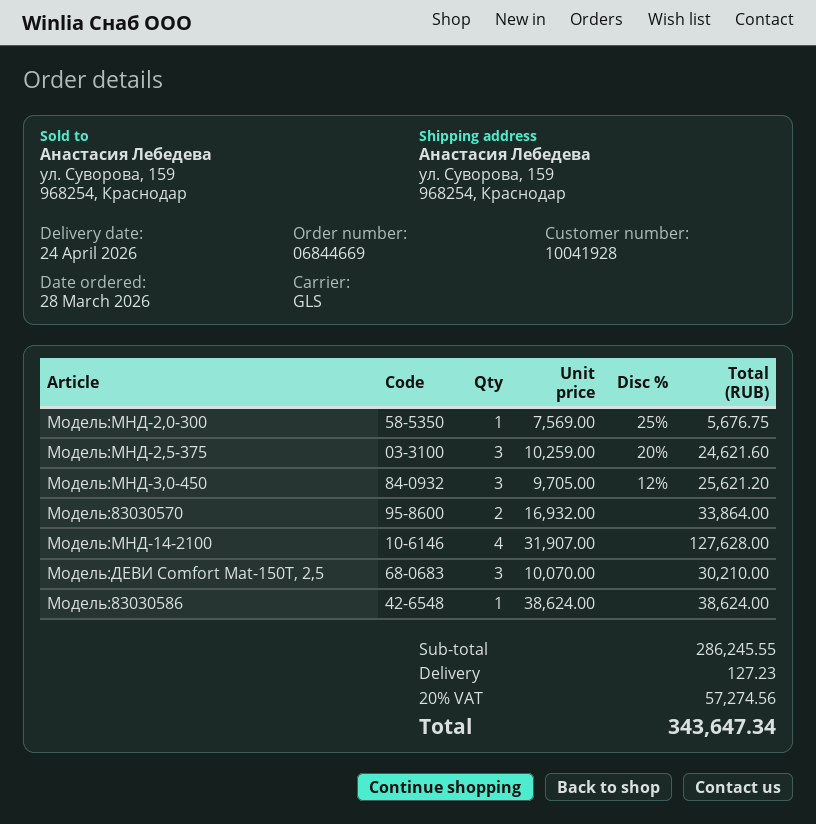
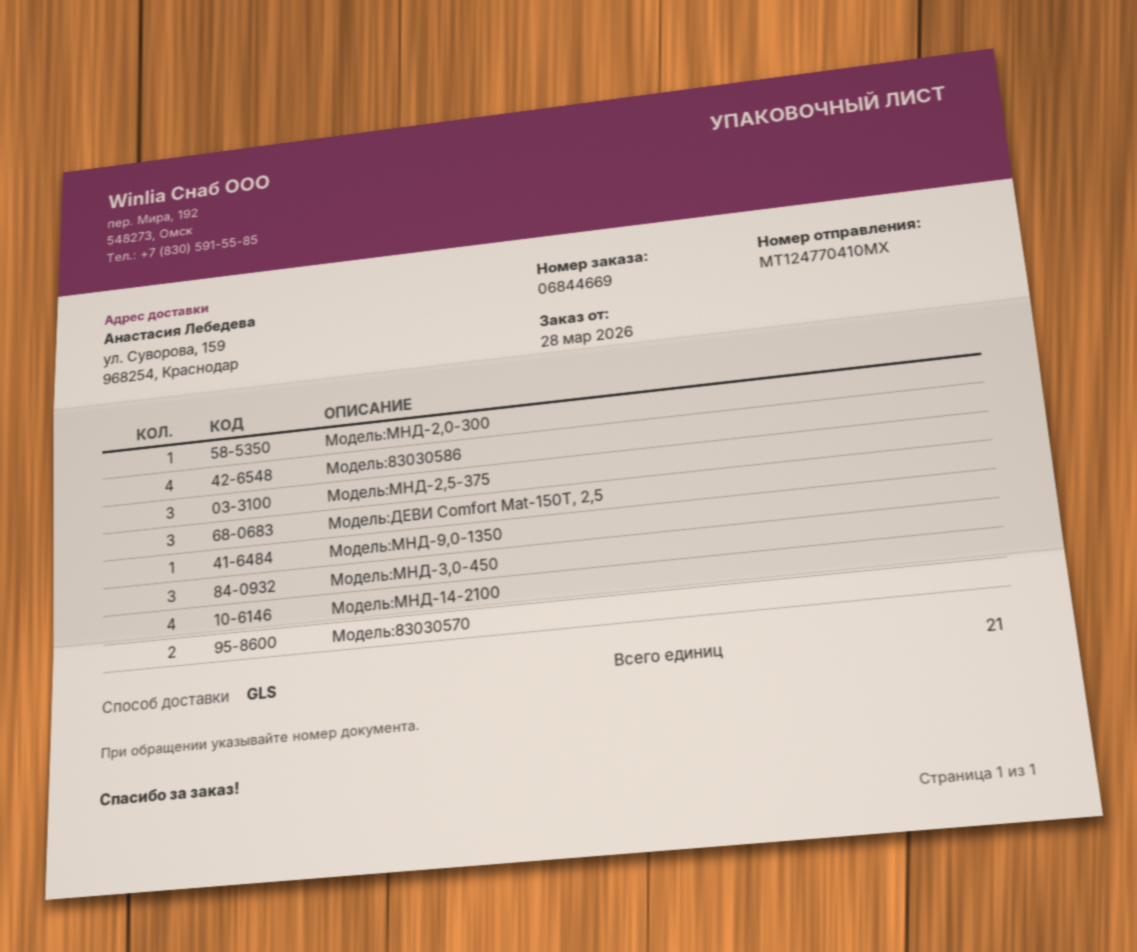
Модель:83030586: 1 -> 4
Модель:МНД-9,0-1350: none -> 1

